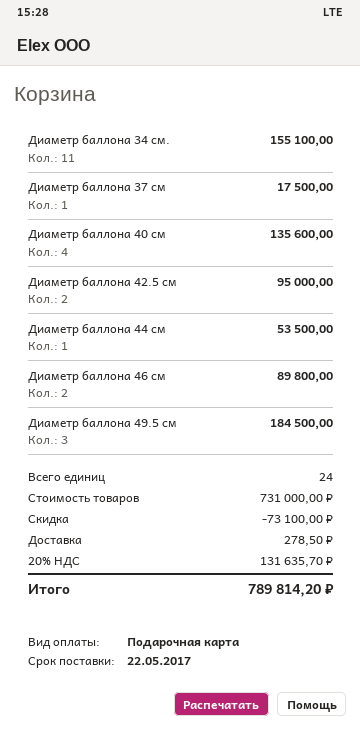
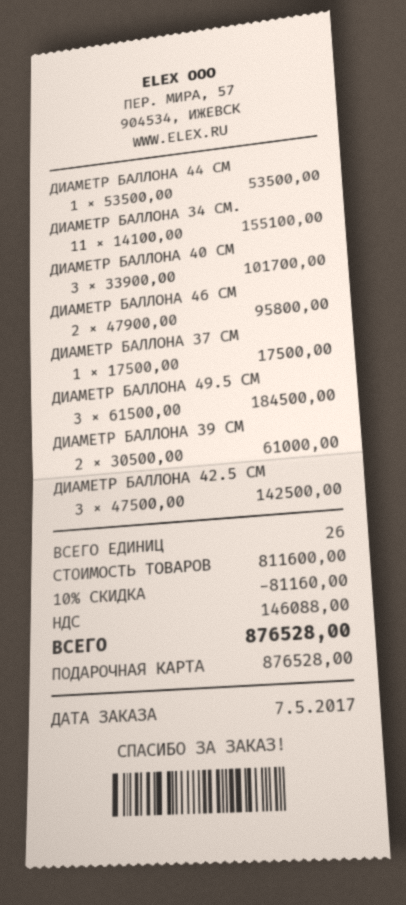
Диаметр баллона 40 см: 4 for 135600.00 -> 3 for 101700.00
Диаметр баллона 42.5 см: 2 for 95000.00 -> 3 for 142500.00
Диаметр баллона 46 см: 2 for 89800.00 -> 2 for 95800.00
ДИАМЕТР БАЛЛОНА 39 СМ: none -> 2 for 61000.00
total quantity: 24 -> 26
subtotal: 731000.00 -> 811600.00
discount: 73100.00 -> 81160.00
shipping: 278.50 -> none
tax: 131635.70 -> 146088.00
total: 789814.20 -> 876528.00

